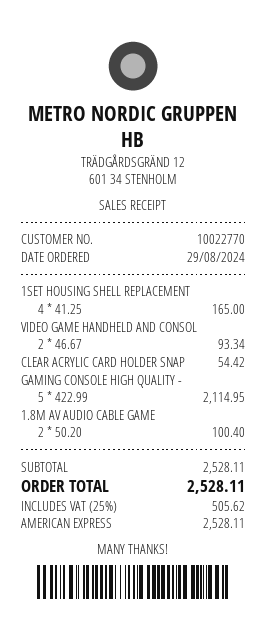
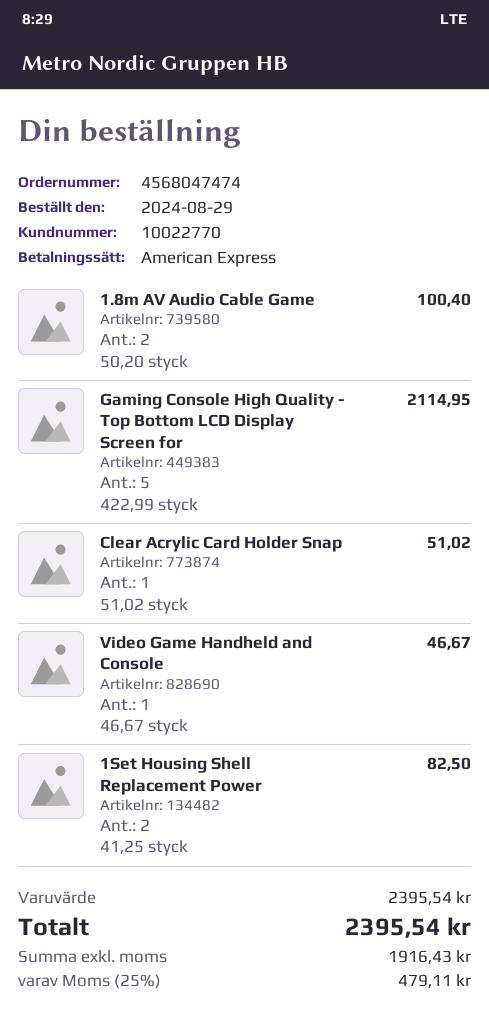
1SET HOUSING SHELL REPLACEMENT: 4 x 41.25 = 165.00 -> 2 x 41.25 = 82.50
VIDEO GAME HANDHELD AND CONSOL: 2 x 46.67 = 93.34 -> 1 x 46.67 = 46.67
CLEAR ACRYLIC CARD HOLDER SNAP: 1 x 54.42 = 54.42 -> 1 x 51.02 = 51.02
subtotal: 2528.11 -> 2395.54
tax: 25% = 505.62 -> 25% = 479.11
total: 2528.11 -> 2395.54

